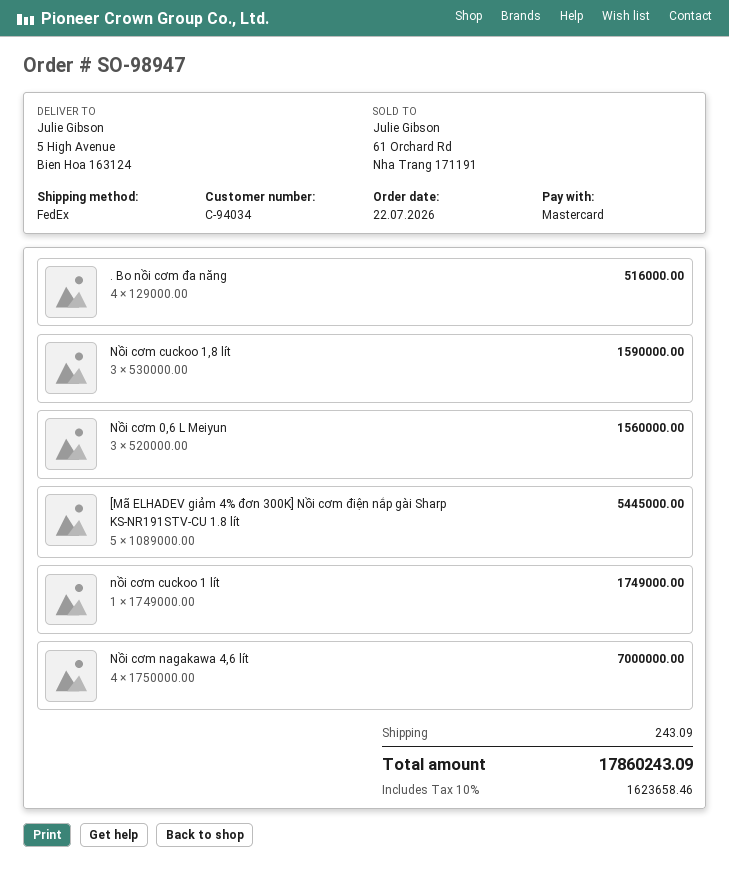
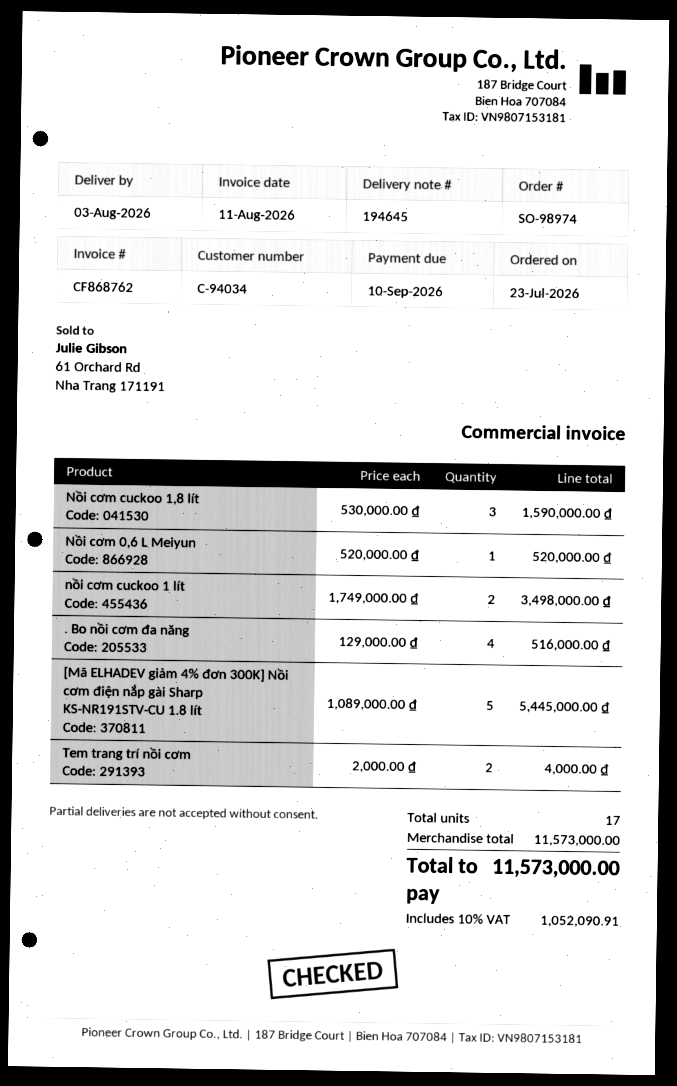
order number: SO-98947 -> SO-98974
order date: 2026-07-22 -> 2026-07-23
Nồi cơm 0,6 L Meiyun: 3 x 520000.00 = 1560000.00 -> 1 x 520000.00 = 520000.00
nồi cơm cuckoo 1 lít: 1 x 1749000.00 = 1749000.00 -> 2 x 1749000.00 = 3498000.00
Nồi cơm nagakawa 4,6 lít: 4 x 1750000.00 = 7000000.00 -> none
Tem trang trí nồi cơm: none -> 2 x 2000.00 = 4000.00
shipping: 243.09 -> none
tax: 10% = 1623658.46 -> 10% = 1052090.91
total: 17860243.09 -> 11573000.00

